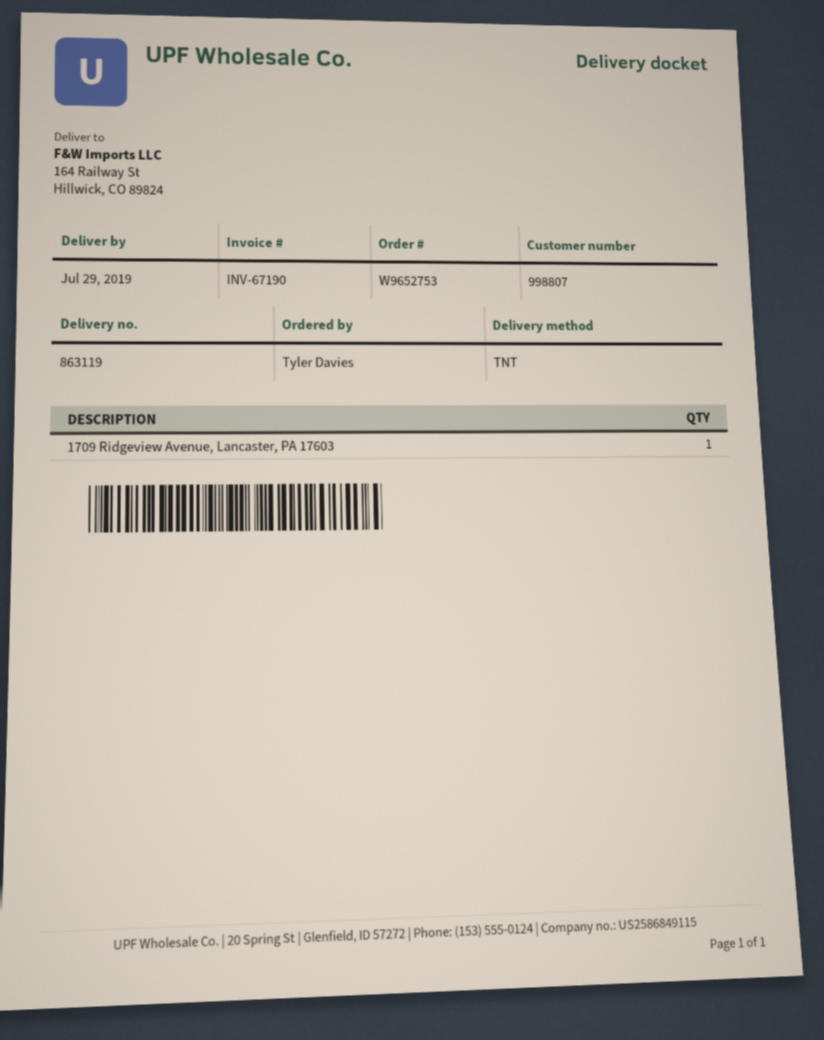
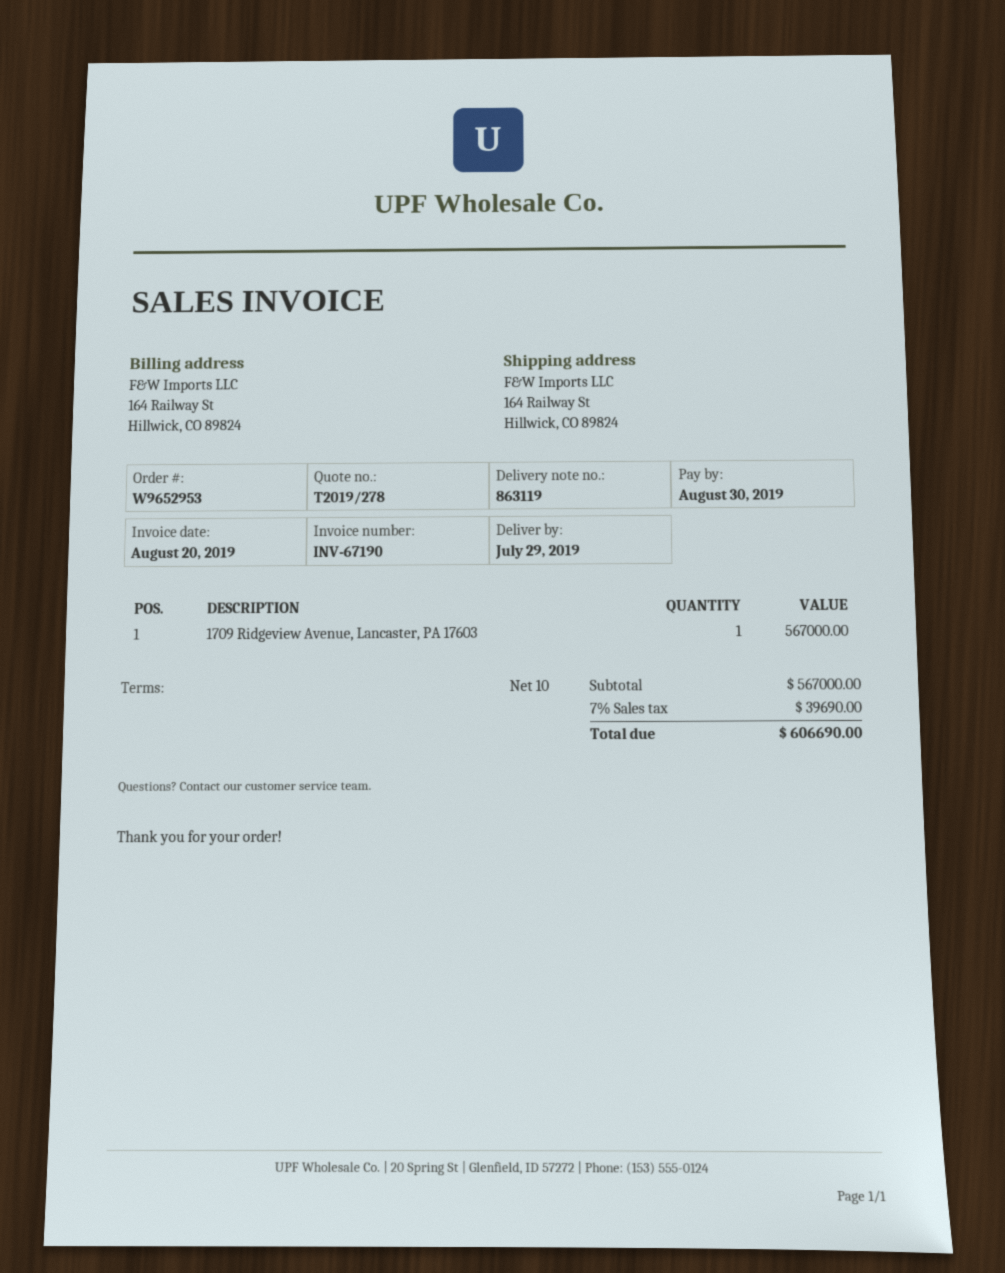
order number: W9652753 -> W9652953

